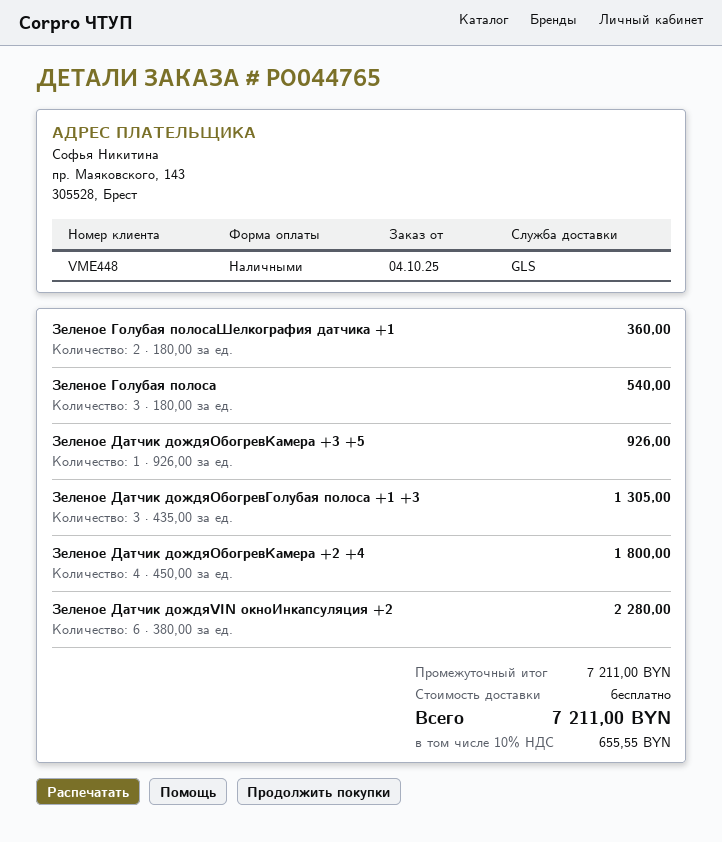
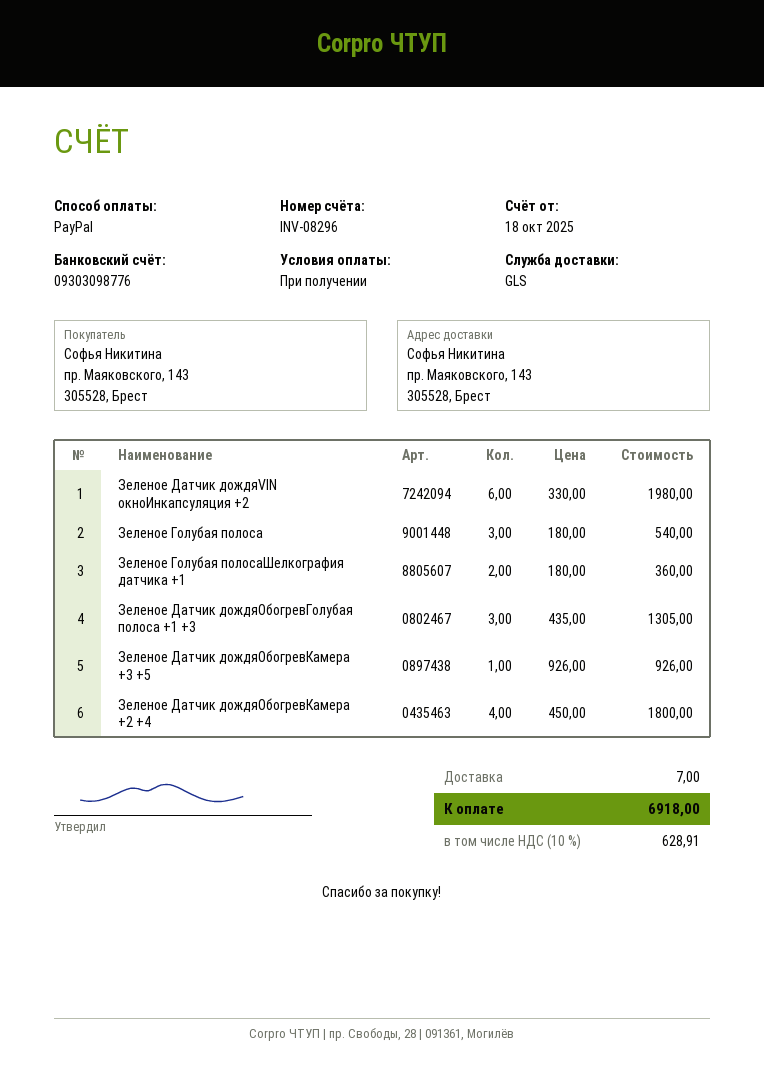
payment method: cash -> PayPal
Зеленое Датчик дождяVIN окноИнкапсуляция +2: 6 x 380.00 = 2280.00 -> 6 x 330.00 = 1980.00
shipping: 0.00 -> 7.00
tax: 10% = 655.55 -> 10% = 628.91
total: 7211.00 -> 6918.00

